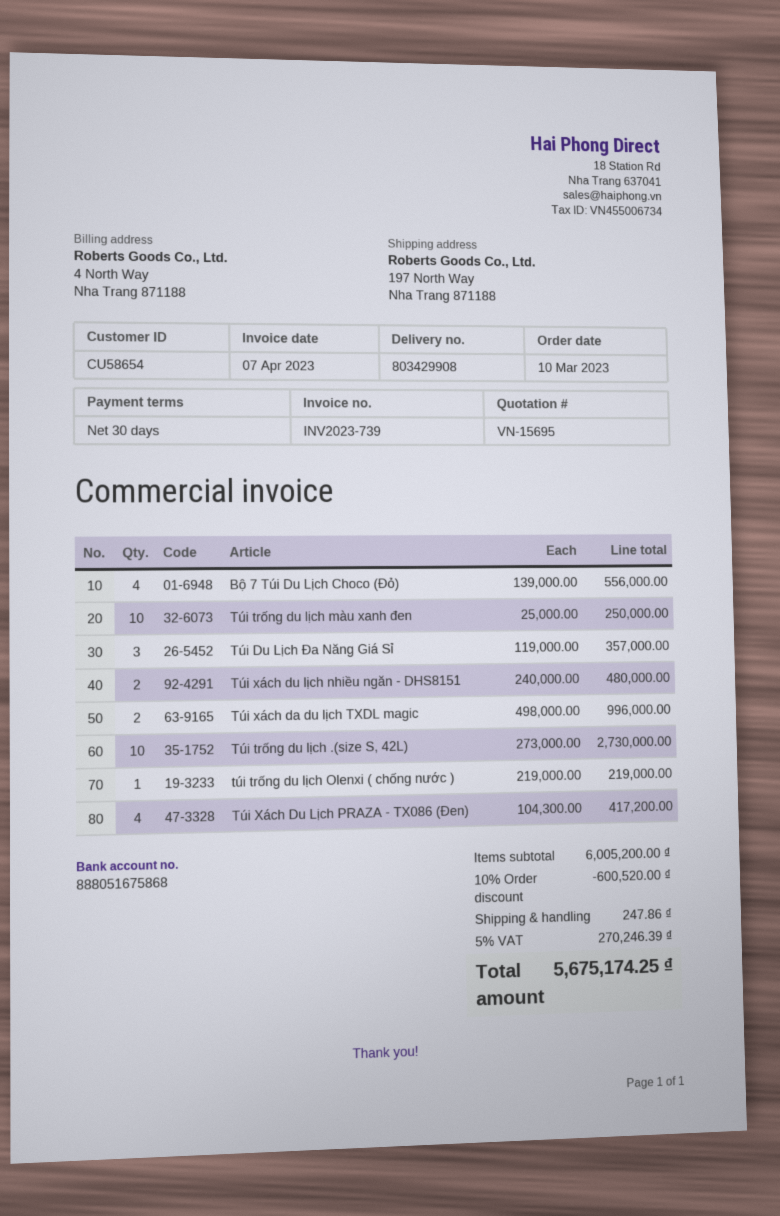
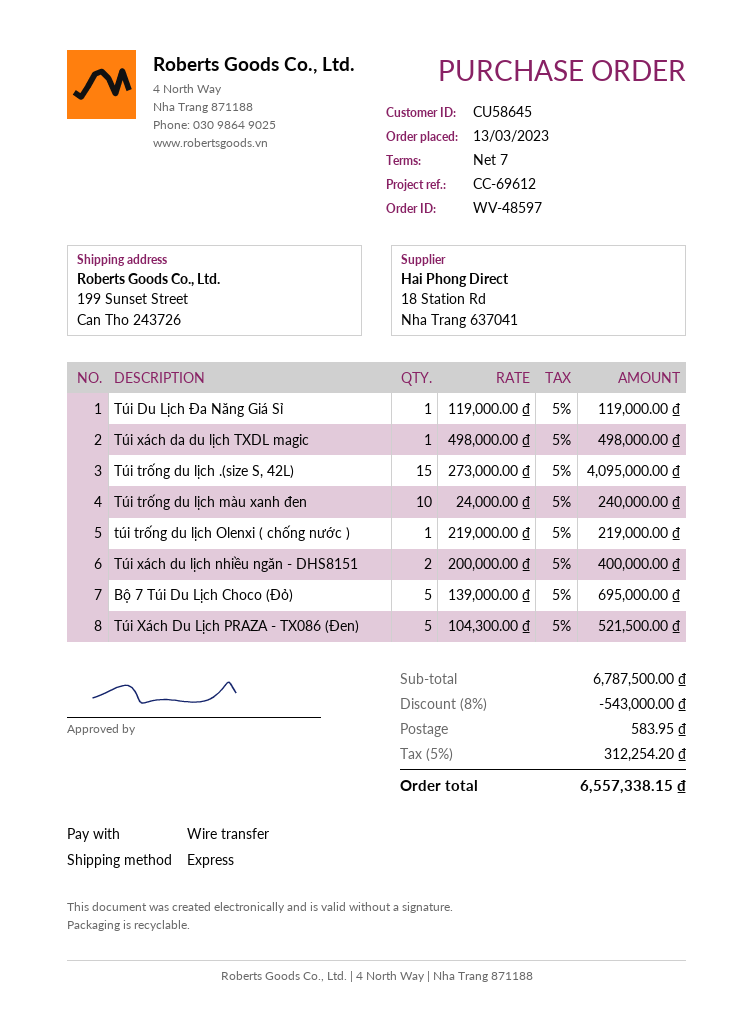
order date: 2023-03-10 -> 2023-03-13
payment terms: 30 days -> 7 days
customer number: CU58654 -> CU58645
ship to: 197 North Way, Nha Trang 871188 -> 199 Sunset Street, Can Tho 243726
Bộ 7 Túi Du Lịch Choco (Đỏ): 4 x 139000.00 = 556000.00 -> 5 x 139000.00 = 695000.00
Túi trống du lịch màu xanh đen: 10 x 25000.00 = 250000.00 -> 10 x 24000.00 = 240000.00
Túi Du Lịch Đa Năng Giá Sỉ: 3 x 119000.00 = 357000.00 -> 1 x 119000.00 = 119000.00
Túi xách du lịch nhiều ngăn - DHS8151: 2 x 240000.00 = 480000.00 -> 2 x 200000.00 = 400000.00
Túi xách da du lịch TXDL magic: 2 x 498000.00 = 996000.00 -> 1 x 498000.00 = 498000.00
Túi trống du lịch .(size S, 42L): 10 x 273000.00 = 2730000.00 -> 15 x 273000.00 = 4095000.00
Túi Xách Du Lịch PRAZA - TX086 (Đen): 4 x 104300.00 = 417200.00 -> 5 x 104300.00 = 521500.00
subtotal: 6005200.00 -> 6787500.00
discount: 10% = 600520.00 -> 8% = 543000.00
shipping: 247.86 -> 583.95
tax: 5% = 270246.39 -> 5% = 312254.20
total: 5675174.25 -> 6557338.15

